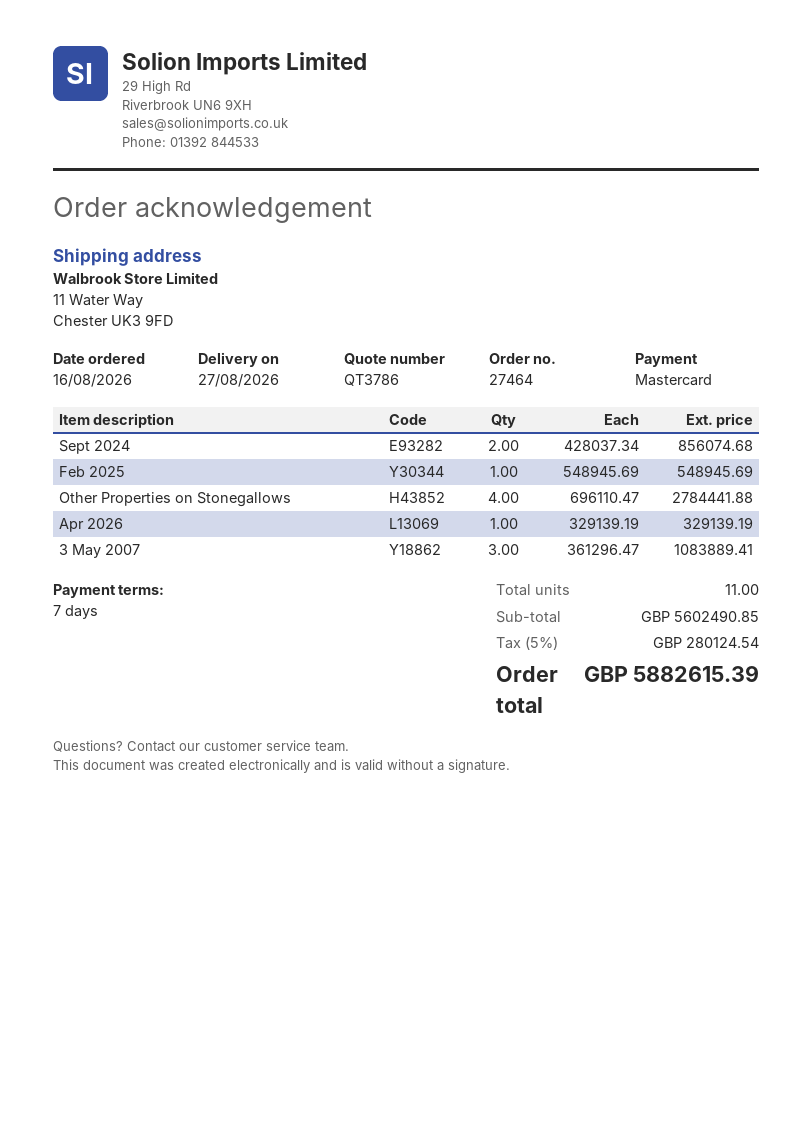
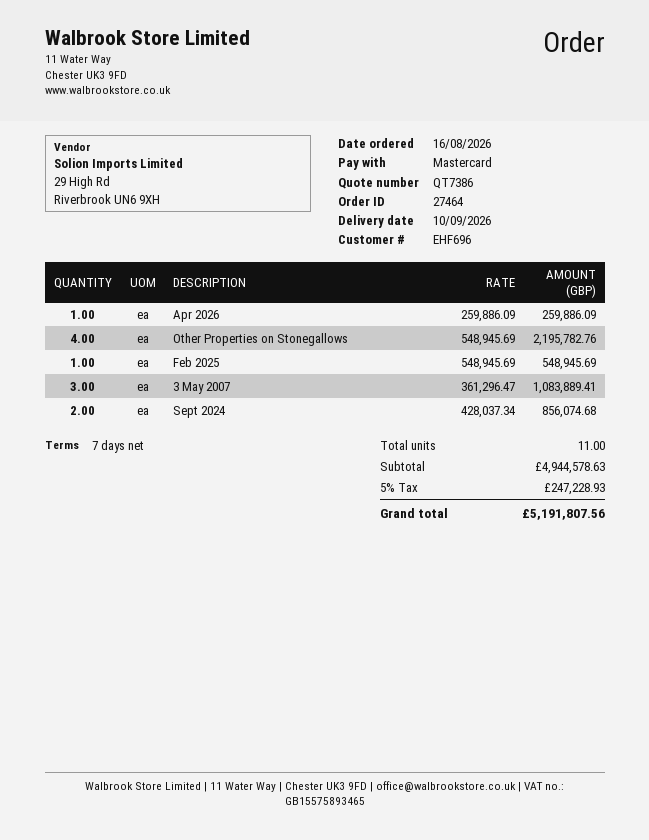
quote number: QT3786 -> QT7386
delivery date: 2026-08-27 -> 2026-09-10
Other Properties on Stonegallows: 4 x 696110.47 = 2784441.88 -> 4 x 548945.69 = 2195782.76
Apr 2026: 1 x 329139.19 = 329139.19 -> 1 x 259886.09 = 259886.09
subtotal: 5602490.85 -> 4944578.63
tax: 5% = 280124.54 -> 5% = 247228.93
total: 5882615.39 -> 5191807.56

